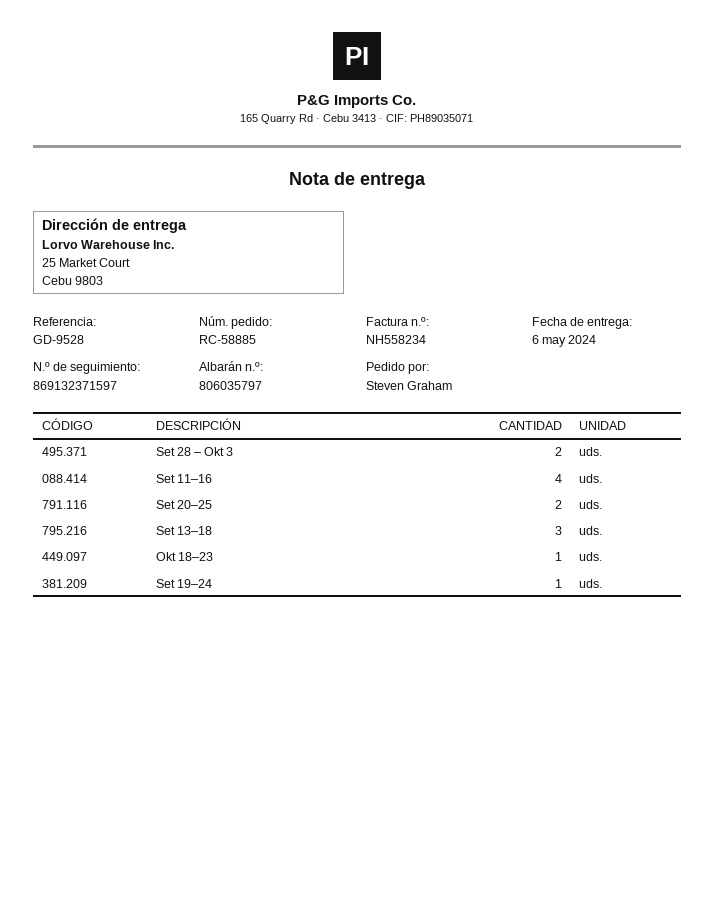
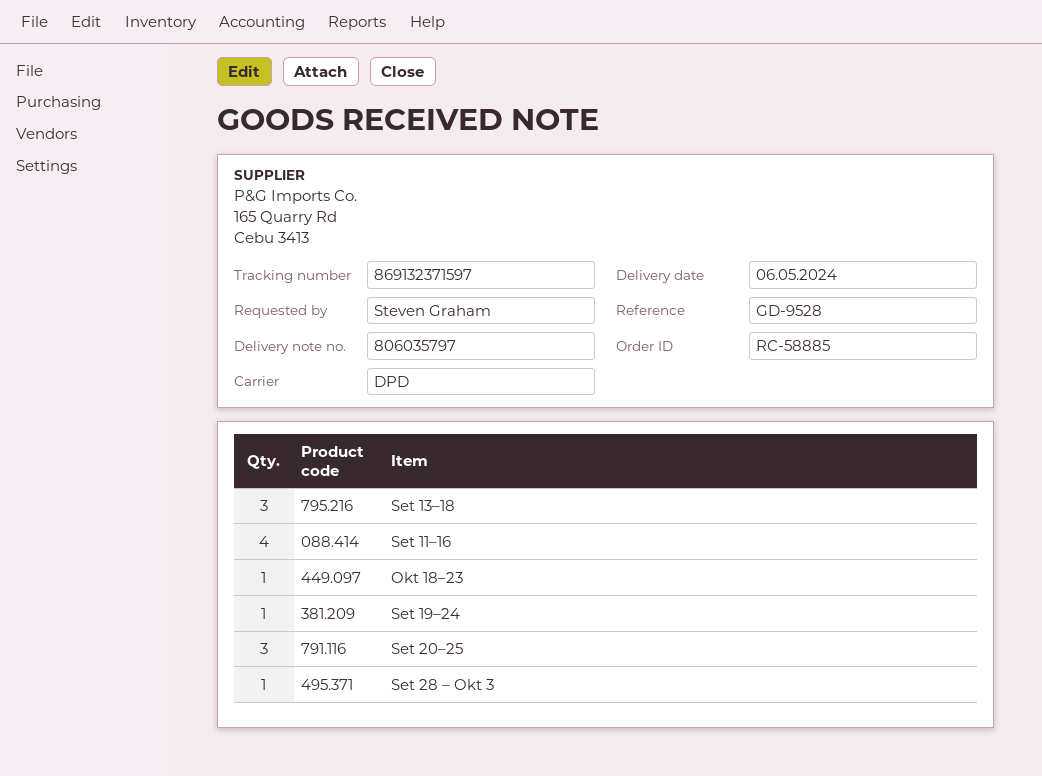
Set 28 – Okt 3: 2 -> 1
Set 20–25: 2 -> 3

